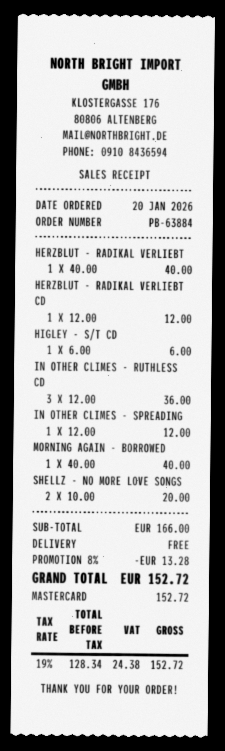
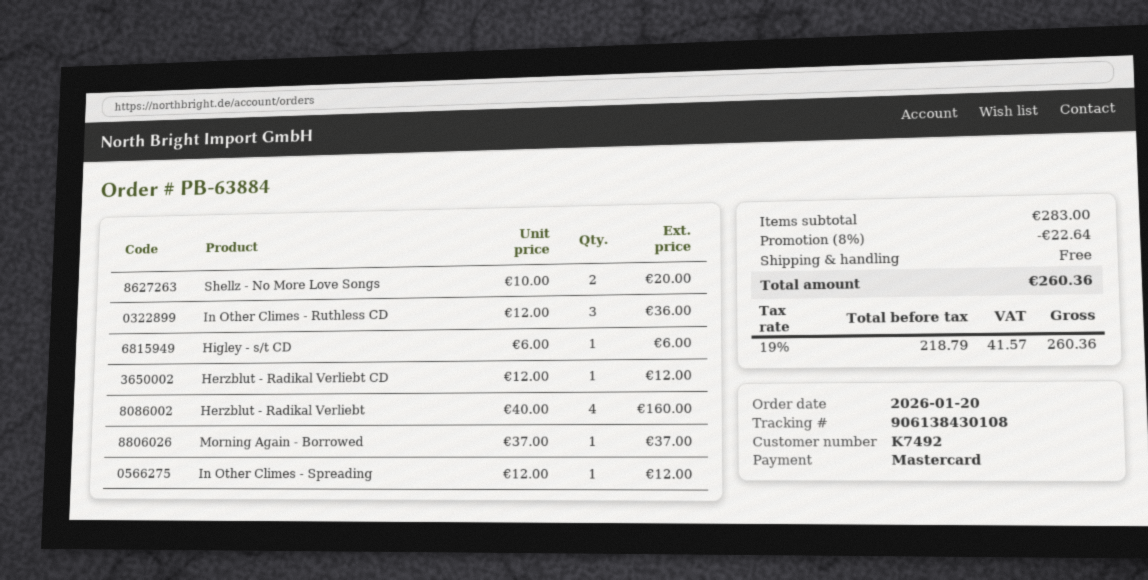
HERZBLUT - RADIKAL VERLIEBT: 1 x 40.00 = 40.00 -> 4 x 40.00 = 160.00
MORNING AGAIN - BORROWED: 1 x 40.00 = 40.00 -> 1 x 37.00 = 37.00
subtotal: 166.00 -> 283.00
discount: 8% = 13.28 -> 8% = 22.64
net: 128.34 -> 218.79
tax: 19% = 24.38 -> 19% = 41.57
total: 152.72 -> 260.36

